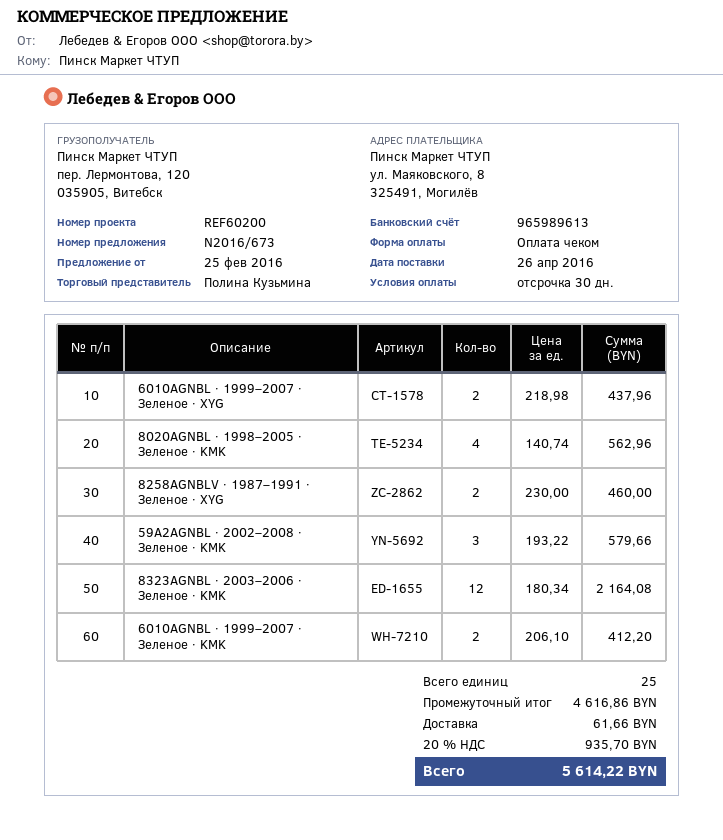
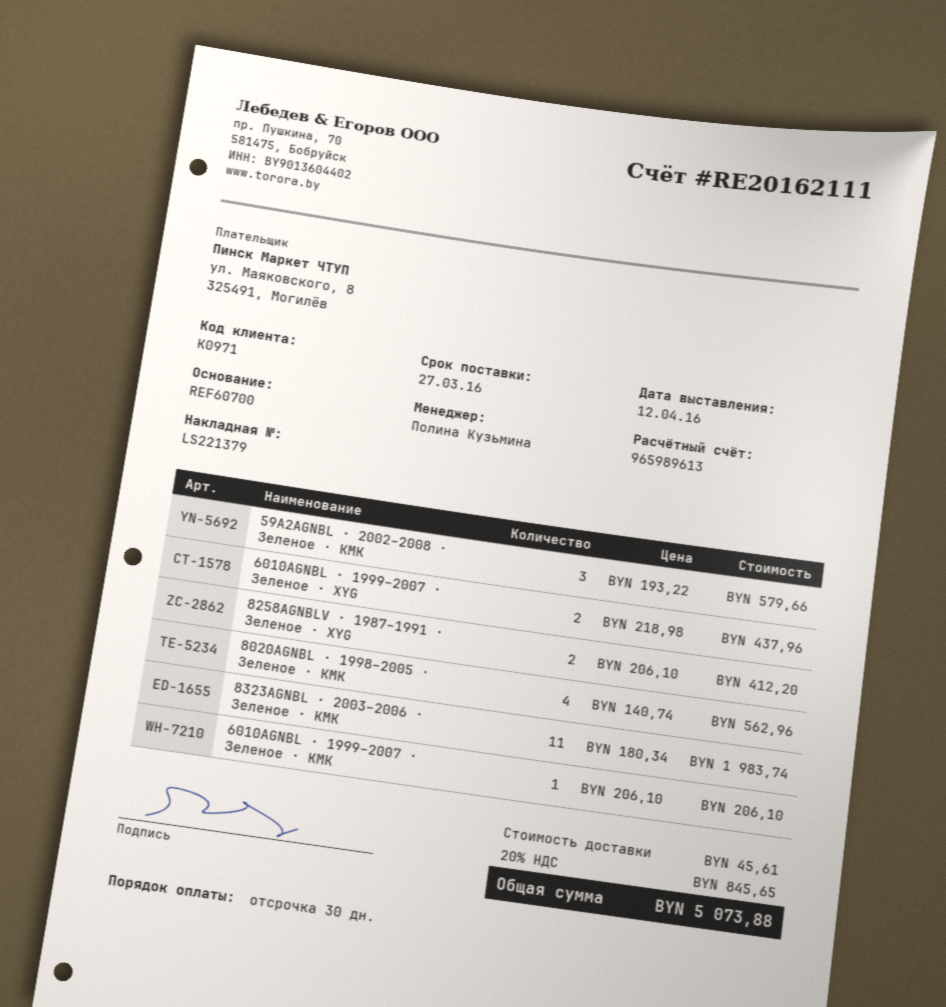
delivery date: 2016-04-26 -> 2016-03-27
reference: REF60200 -> REF60700
8258AGNBLV · 1987–1991 · Зеленое · XYG: 2 x 230.00 = 460.00 -> 2 x 206.10 = 412.20
8323AGNBL · 2003–2006 · Зеленое · KMK: 12 x 180.34 = 2164.08 -> 11 x 180.34 = 1983.74
6010AGNBL · 1999–2007 · Зеленое · KMK: 2 x 206.10 = 412.20 -> 1 x 206.10 = 206.10
shipping: 61.66 -> 45.61
tax: 20% = 935.70 -> 20% = 845.65
total: 5614.22 -> 5073.88

